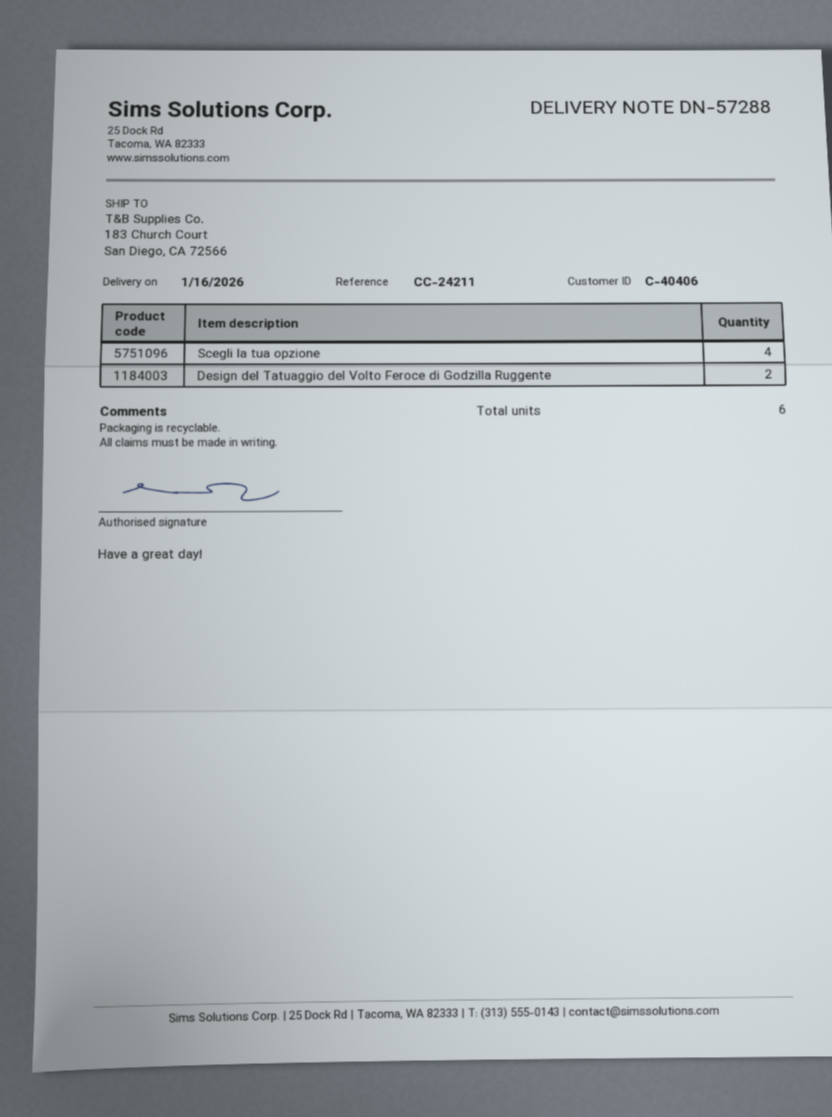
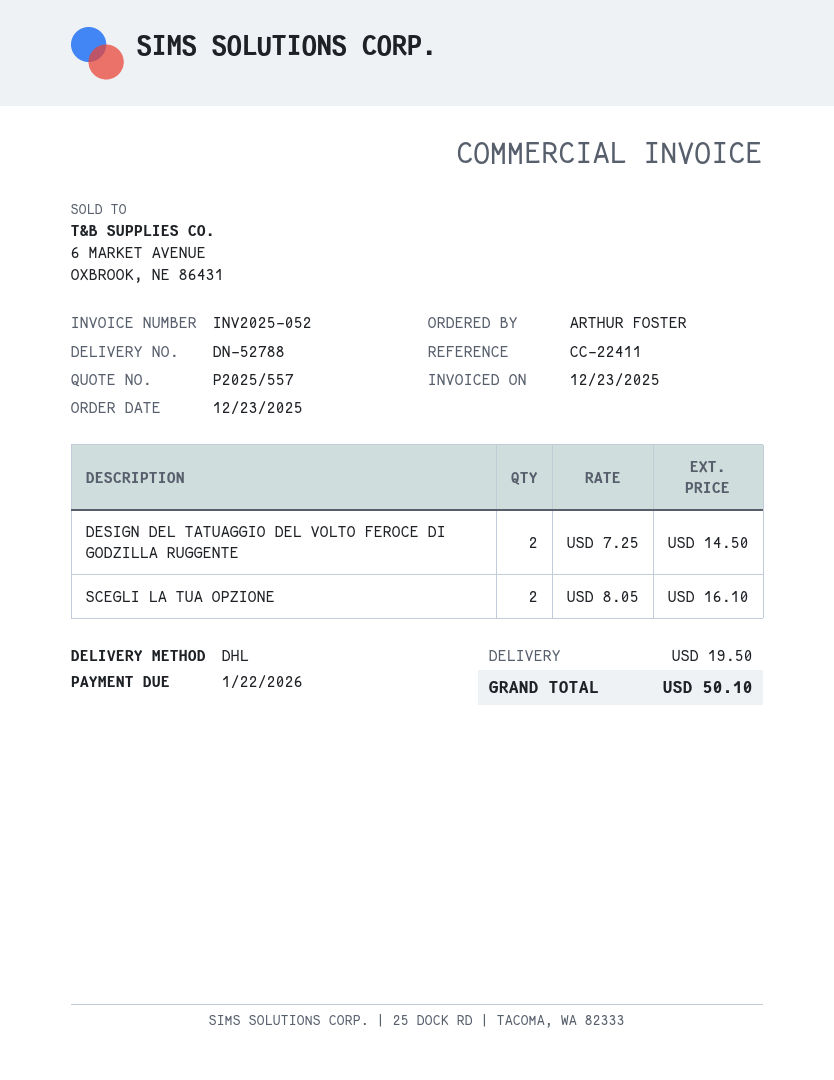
delivery note number: DN-57288 -> DN-52788
reference: CC-24211 -> CC-22411
Scegli la tua opzione: 4 -> 2

